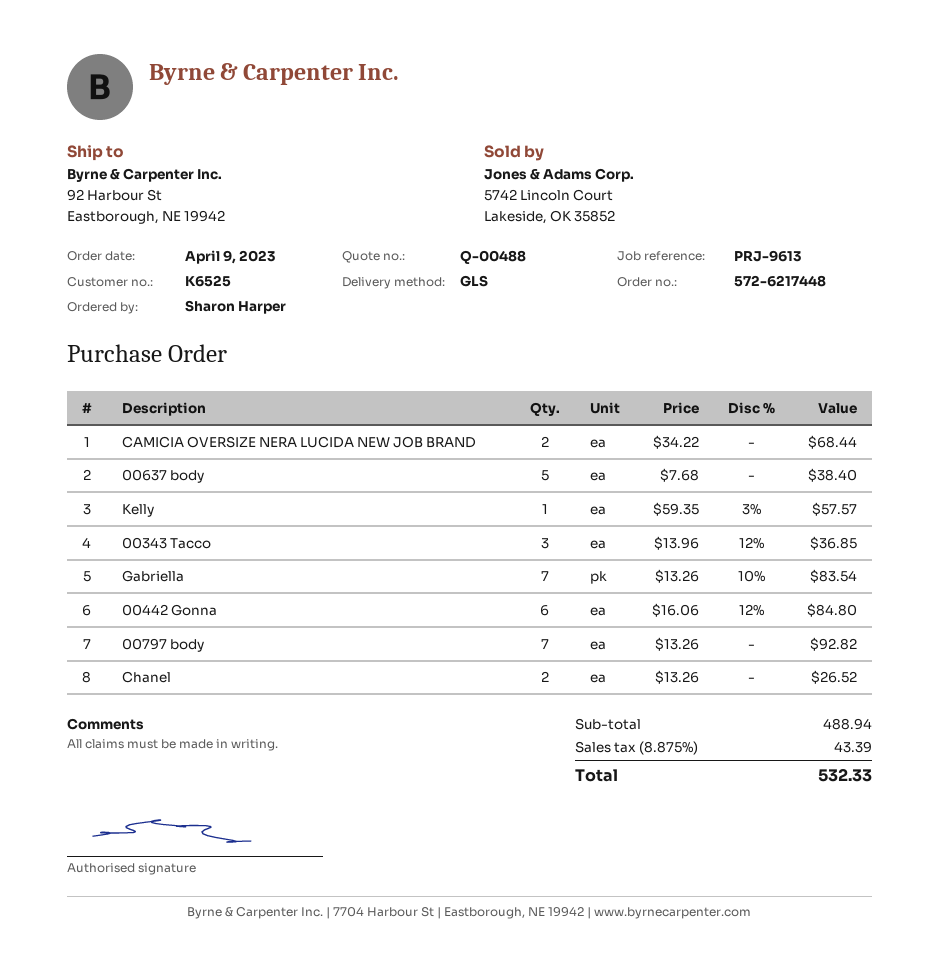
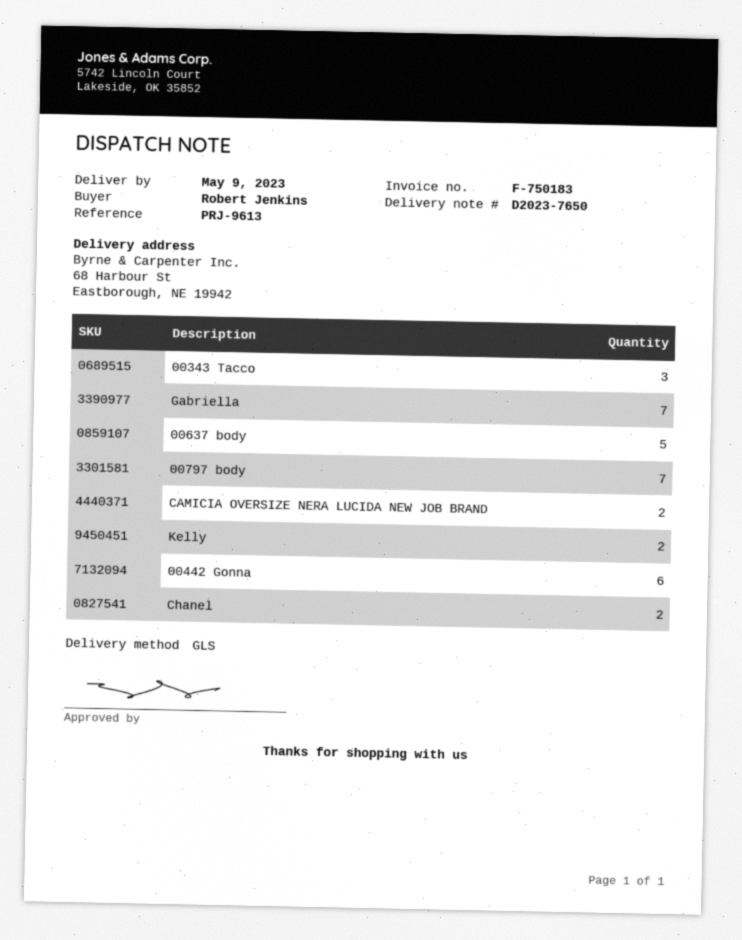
ordered by: Sharon Harper -> Robert Jenkins
ship to: 92 Harbour St, Eastborough, NE 19942 -> 68 Harbour St, Eastborough, NE 19942
Kelly: 1 -> 2

